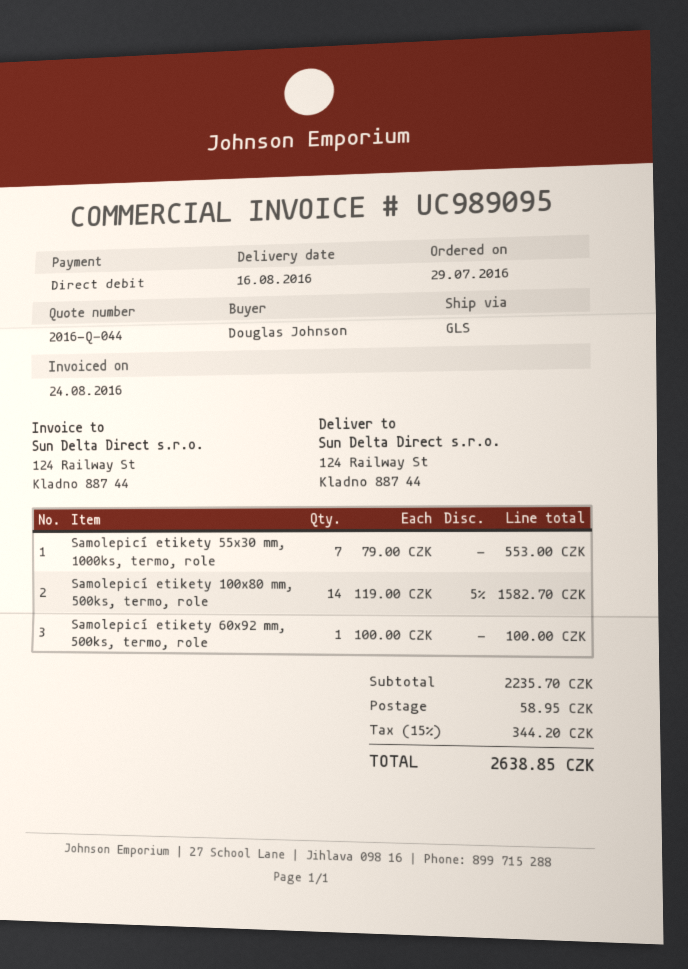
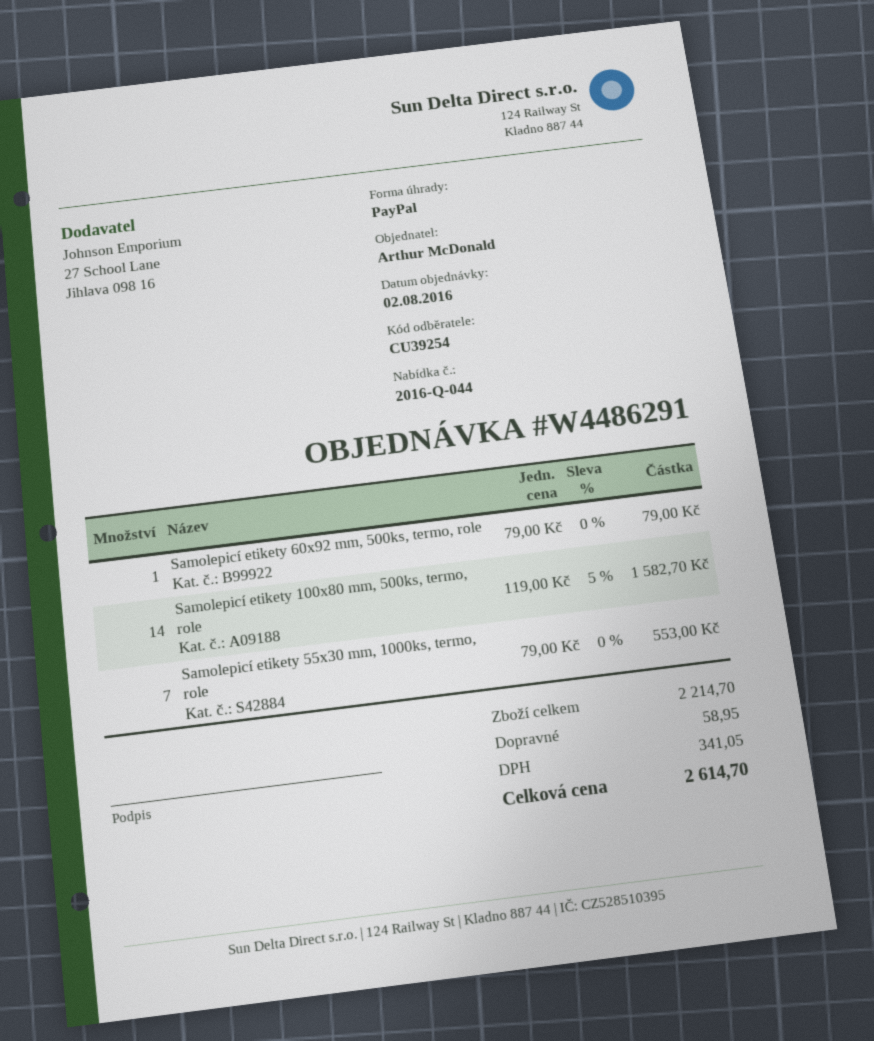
order date: 2016-07-29 -> 2016-08-02
ordered by: Douglas Johnson -> Arthur McDonald
payment method: direct debit -> PayPal
Samolepicí etikety 60x92 mm, 500ks, termo, role: 1 x 100.00 = 100.00 -> 1 x 79.00 = 79.00
subtotal: 2235.70 -> 2214.70
tax: 344.20 -> 341.05
total: 2638.85 -> 2614.70

